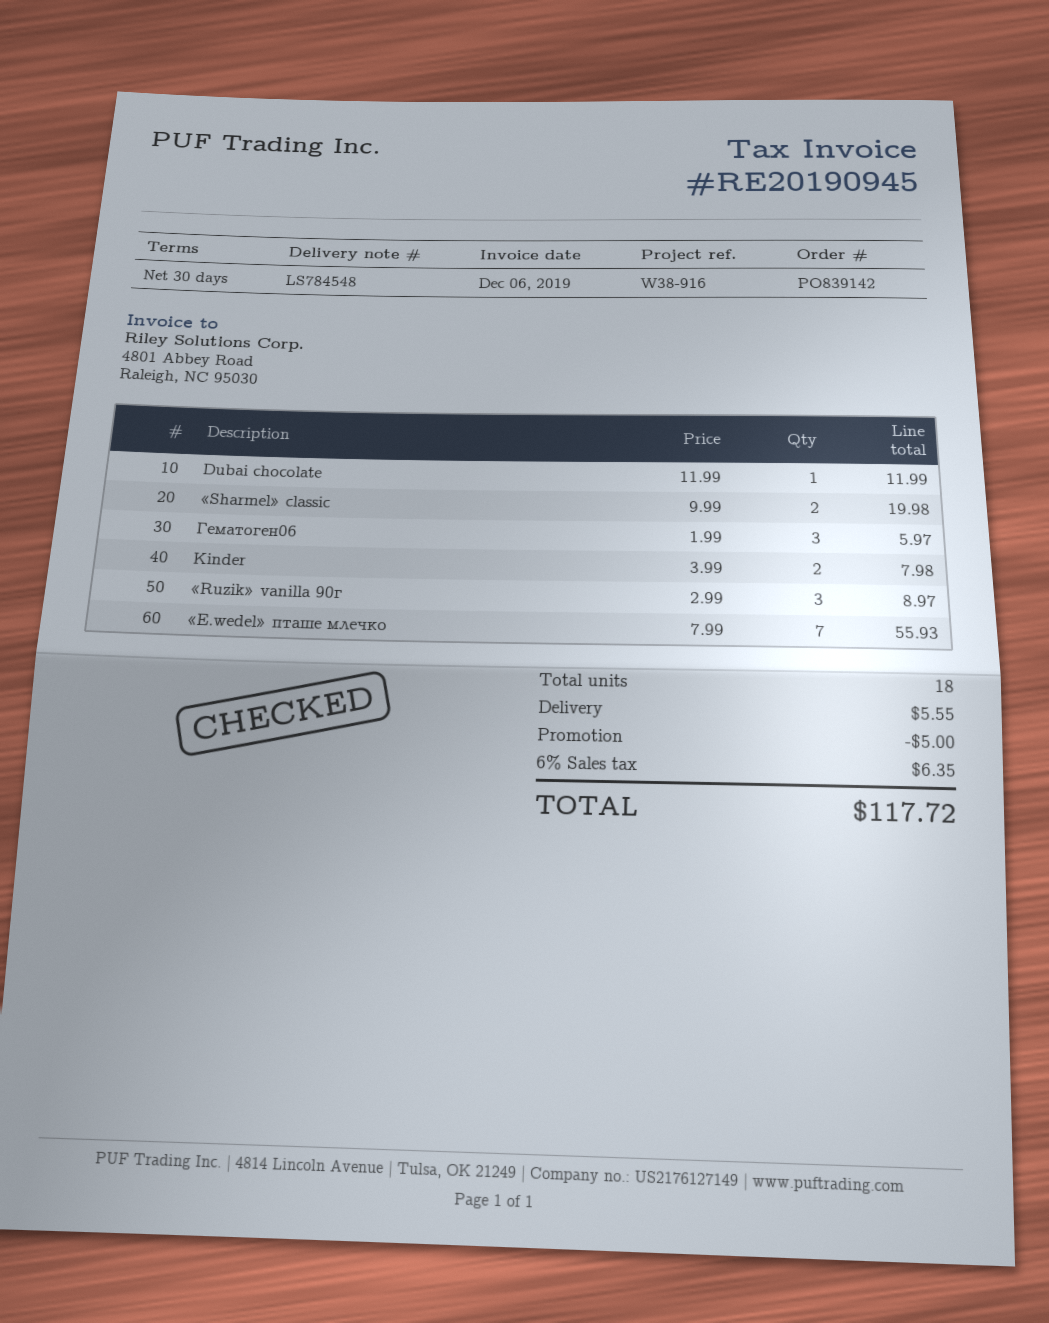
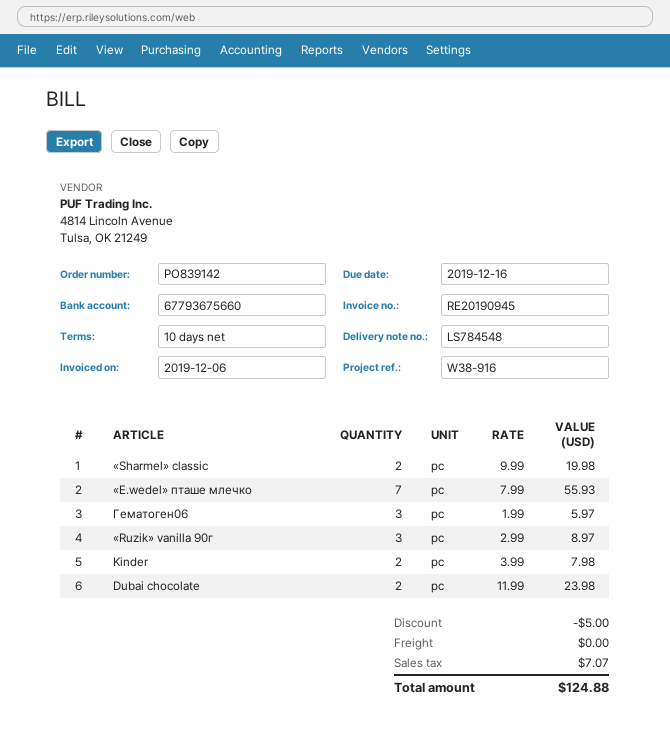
payment terms: 30 days -> 10 days
Dubai chocolate: 1 x 11.99 = 11.99 -> 2 x 11.99 = 23.98
shipping: 5.55 -> 0.00
tax: 6.35 -> 7.07
total: 117.72 -> 124.88

